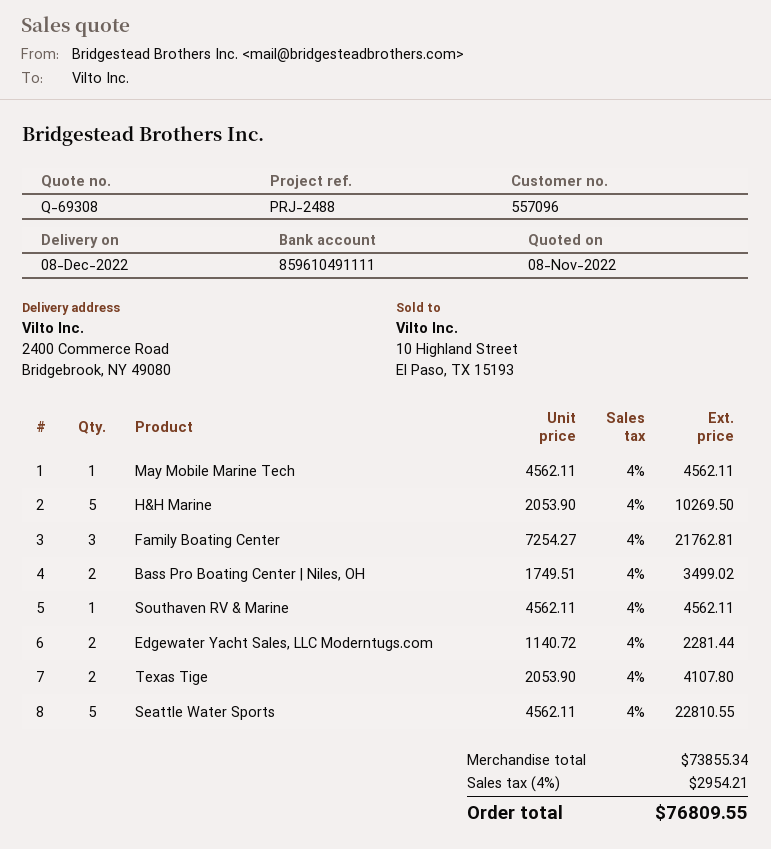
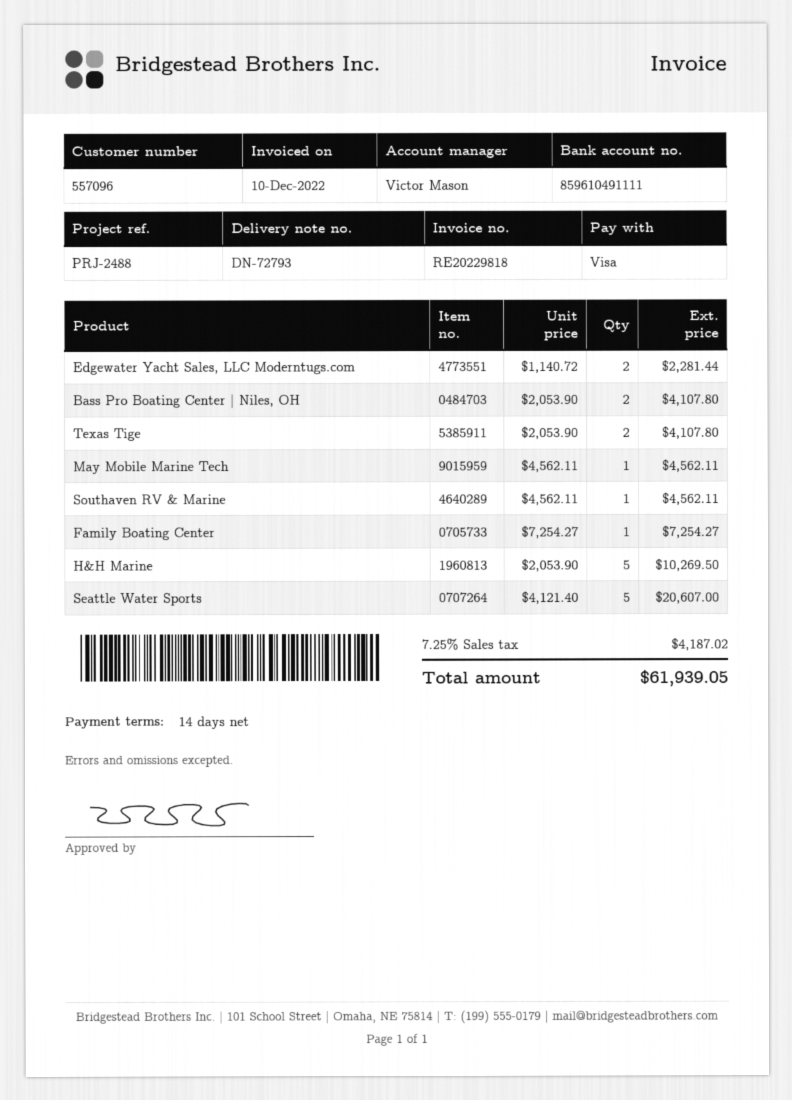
Family Boating Center: 3 x 7254.27 = 21762.81 -> 1 x 7254.27 = 7254.27
Bass Pro Boating Center | Niles, OH: 2 x 1749.51 = 3499.02 -> 2 x 2053.90 = 4107.80
Seattle Water Sports: 5 x 4562.11 = 22810.55 -> 5 x 4121.40 = 20607.00
tax: 4% = 2954.21 -> 7.25% = 4187.02
total: 76809.55 -> 61939.05

